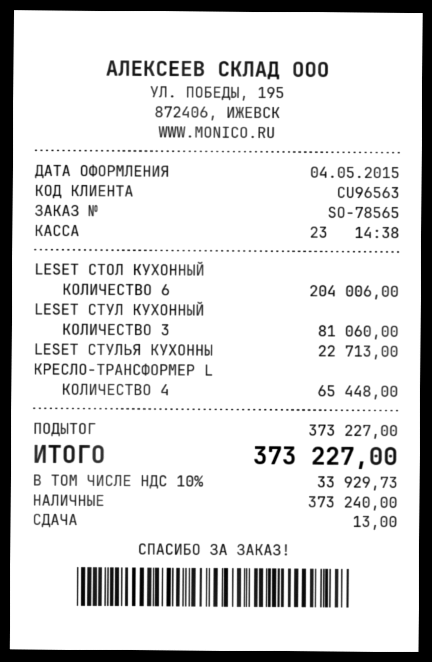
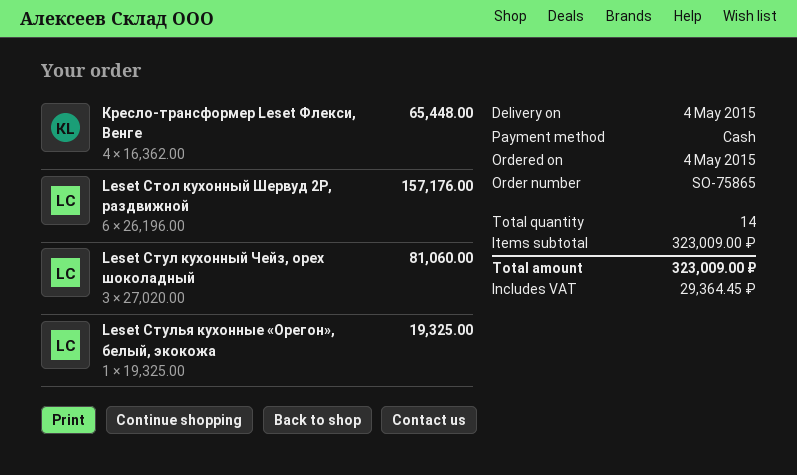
order number: SO-78565 -> SO-75865
LESET СТОЛ КУХОННЫЙ: 6 for 204006.00 -> 6 for 157176.00
LESET СТУЛЬЯ КУХОННЫ: 1 for 22713.00 -> 1 for 19325.00
subtotal: 373227.00 -> 323009.00
tax: 33929.73 -> 29364.45
total: 373227.00 -> 323009.00

